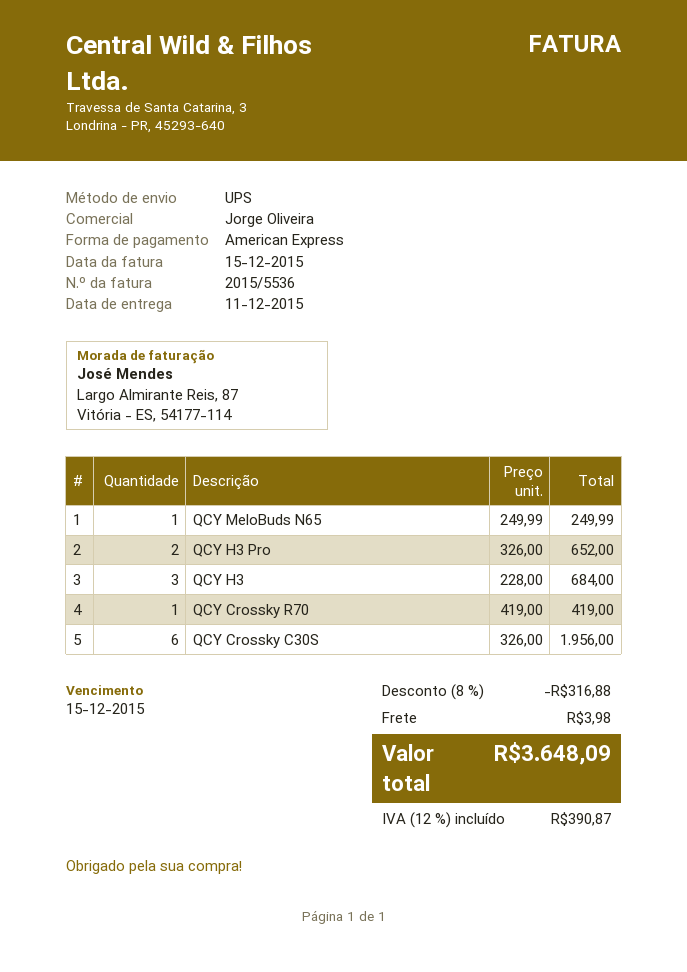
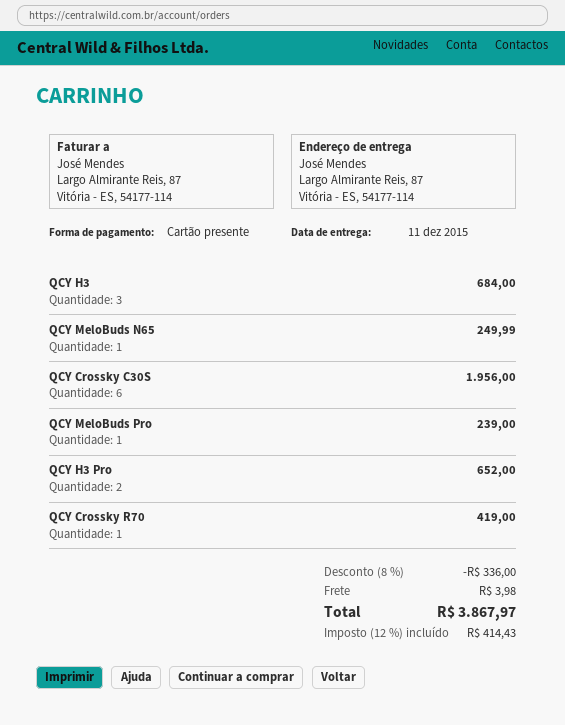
payment method: American Express -> gift card
QCY MeloBuds Pro: none -> 1 for 239.00
discount: 8% = 316.88 -> 8% = 336.00
tax: 12% = 390.87 -> 12% = 414.43
total: 3648.09 -> 3867.97

